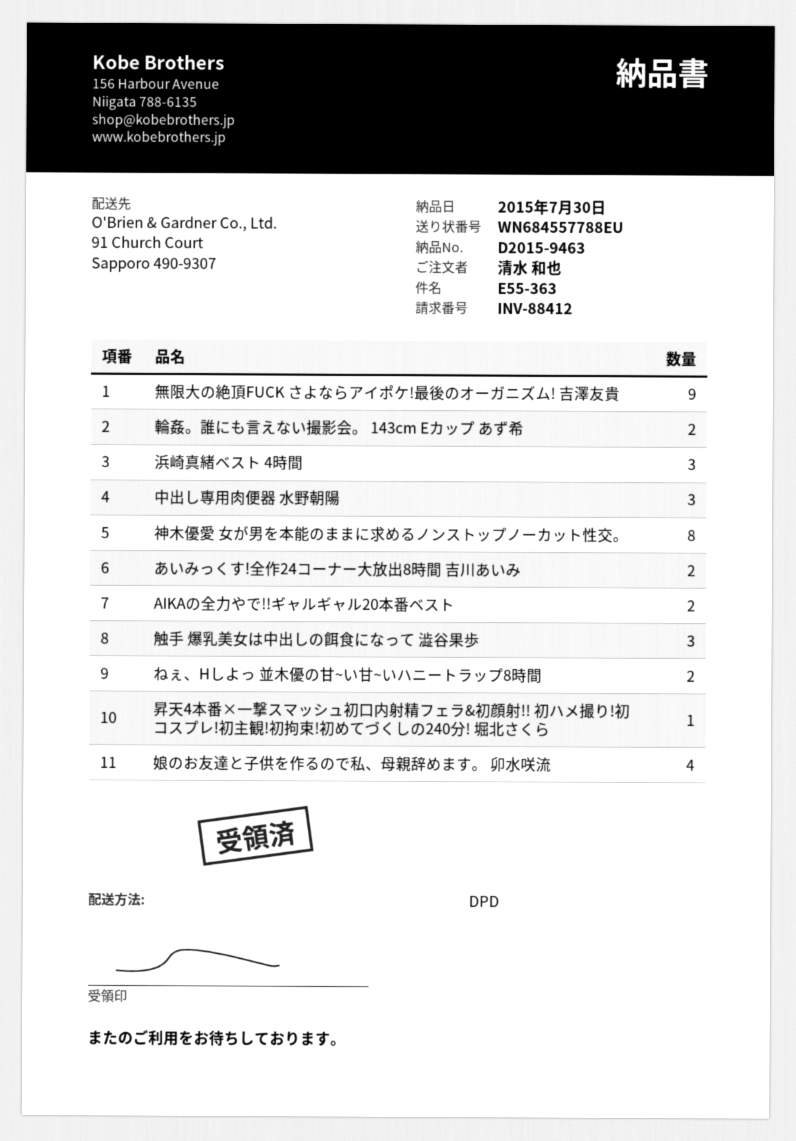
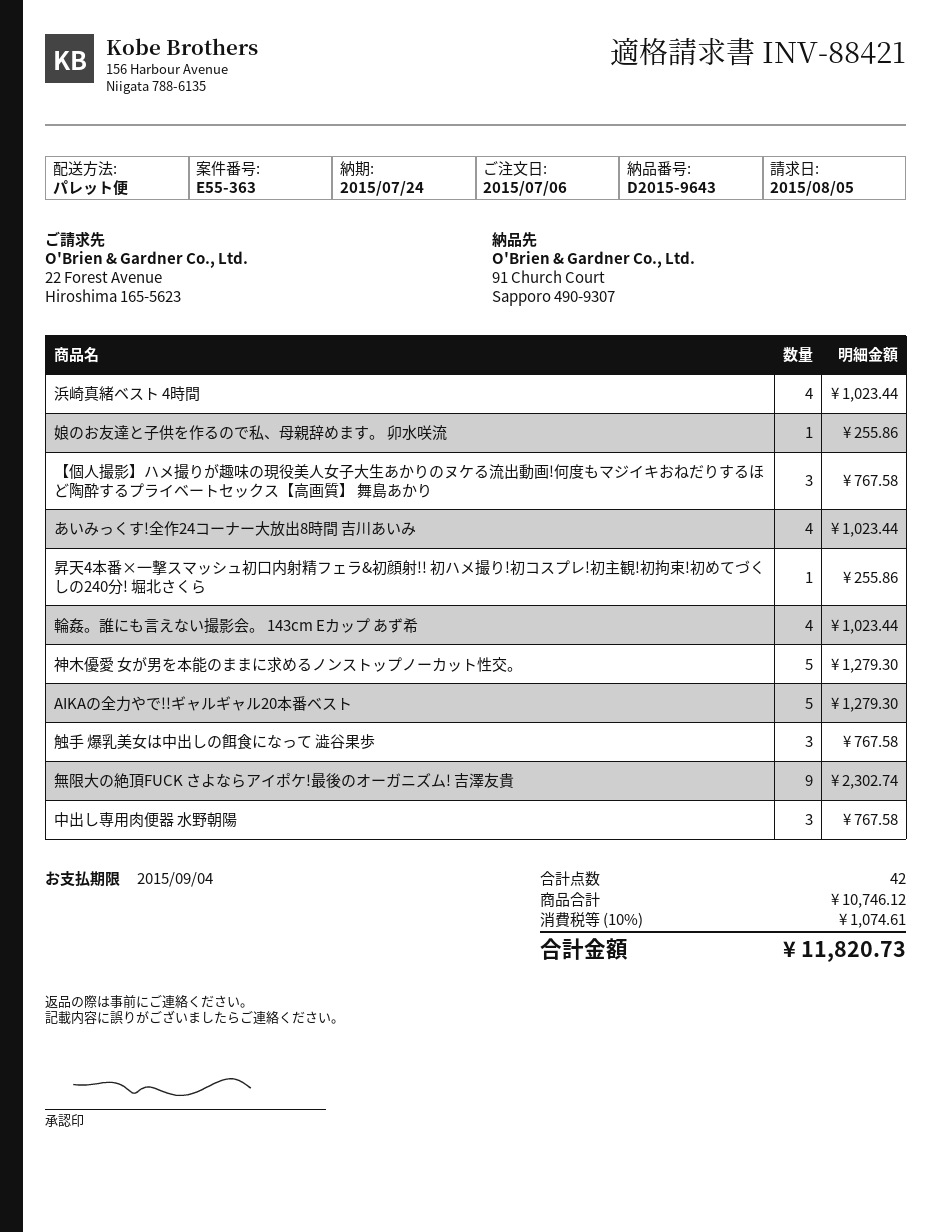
delivery note number: D2015-9463 -> D2015-9643
delivery date: 2015-07-30 -> 2015-07-24
invoice number: INV-88412 -> INV-88421
shipping method: DPD -> pallet freight
輪姦。誰にも言えない撮影会。 143cm Eカップ あず希: 2 -> 4
浜崎真緒ベスト 4時間: 3 -> 4
神木優愛 女が男を本能のままに求めるノンストップノーカット性交。: 8 -> 5
あいみっくす!全作24コーナー大放出8時間 吉川あいみ: 2 -> 4
AIKAの全力やで!!ギャルギャル20本番ベスト: 2 -> 5
ねぇ、Hしよっ 並木優の甘~い甘~いハニートラップ8時間: 2 -> none
娘のお友達と子供を作るので私、母親辞めます。 卯水咲流: 4 -> 1
【個人撮影】ハメ撮りが趣味の現役美人女子大生あかりのヌケる流出動画!何度もマジイキおねだりするほど陶酔するプライベートセックス【高画質】 舞島あかり: none -> 3

